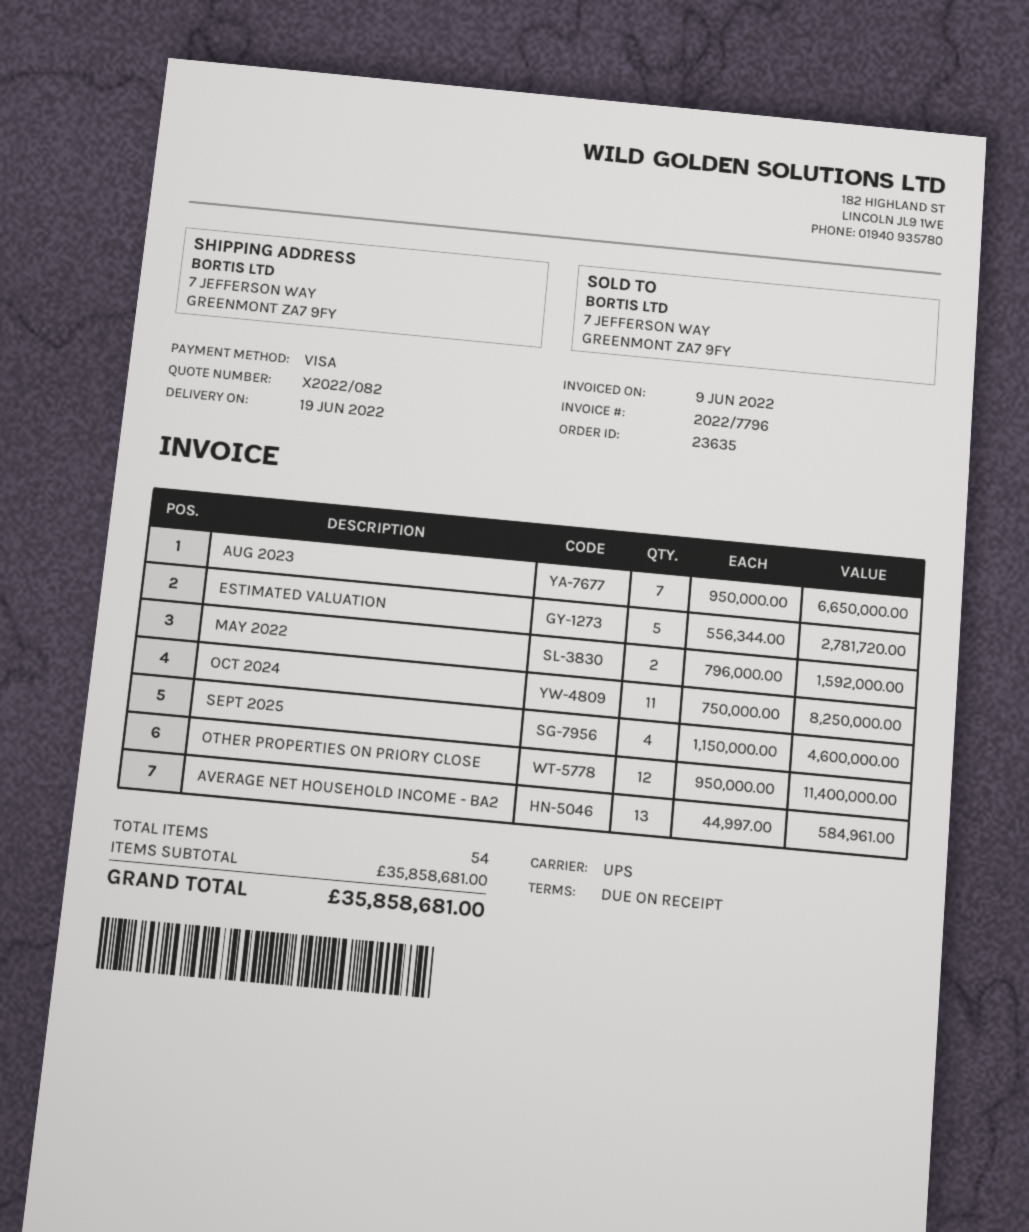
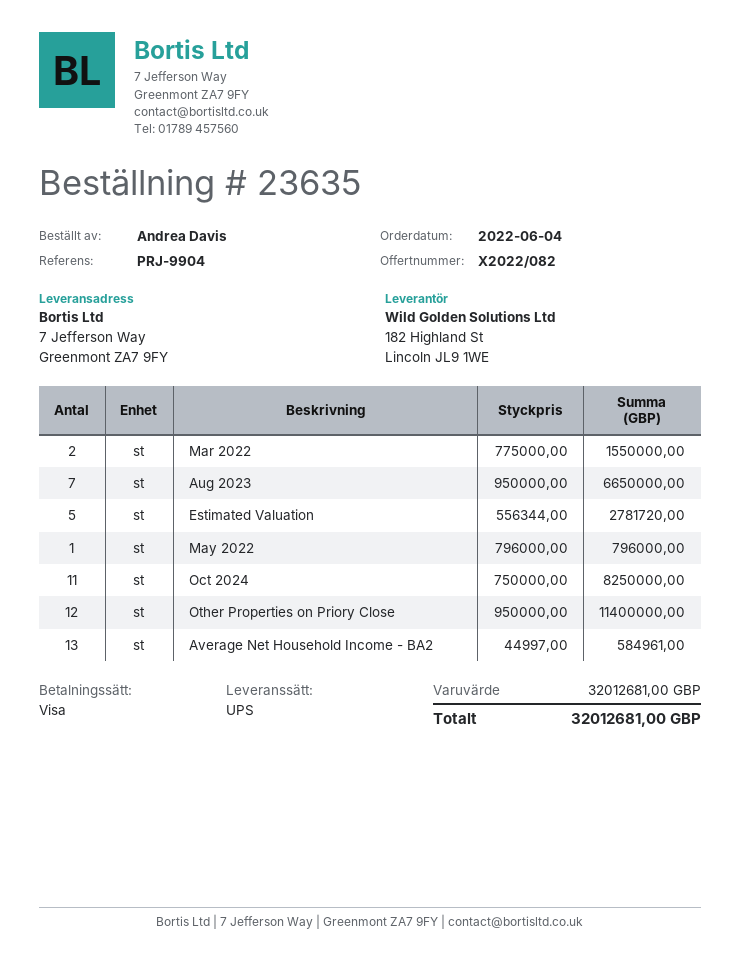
MAY 2022: 2 x 796000.00 = 1592000.00 -> 1 x 796000.00 = 796000.00
SEPT 2025: 4 x 1150000.00 = 4600000.00 -> none
Mar 2022: none -> 2 x 775000.00 = 1550000.00
subtotal: 35858681.00 -> 32012681.00
total: 35858681.00 -> 32012681.00

